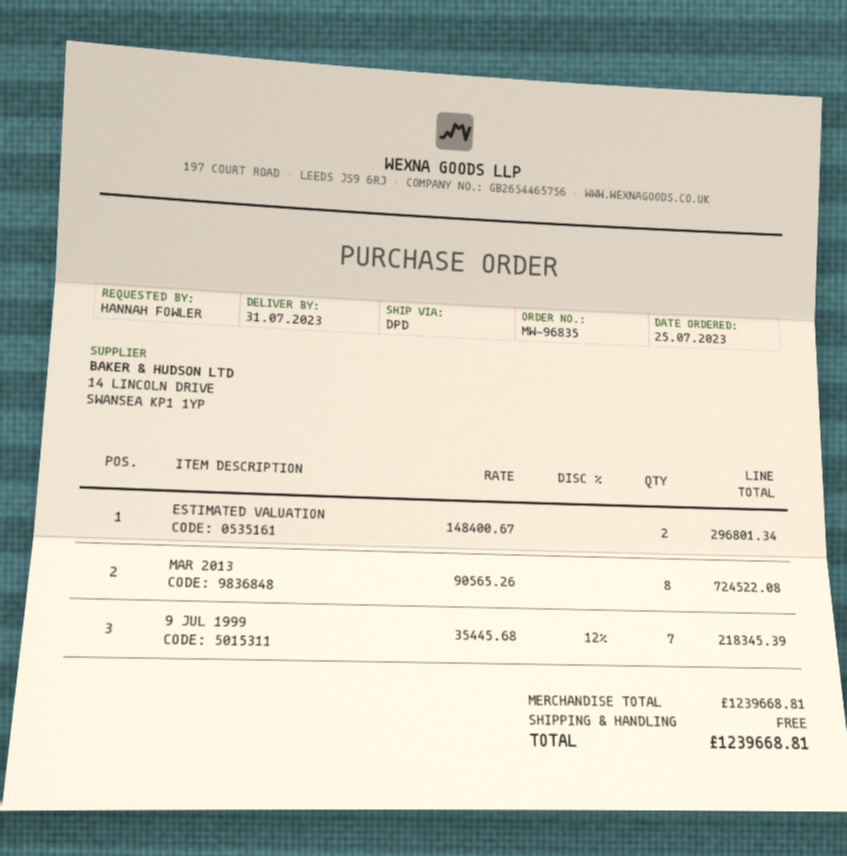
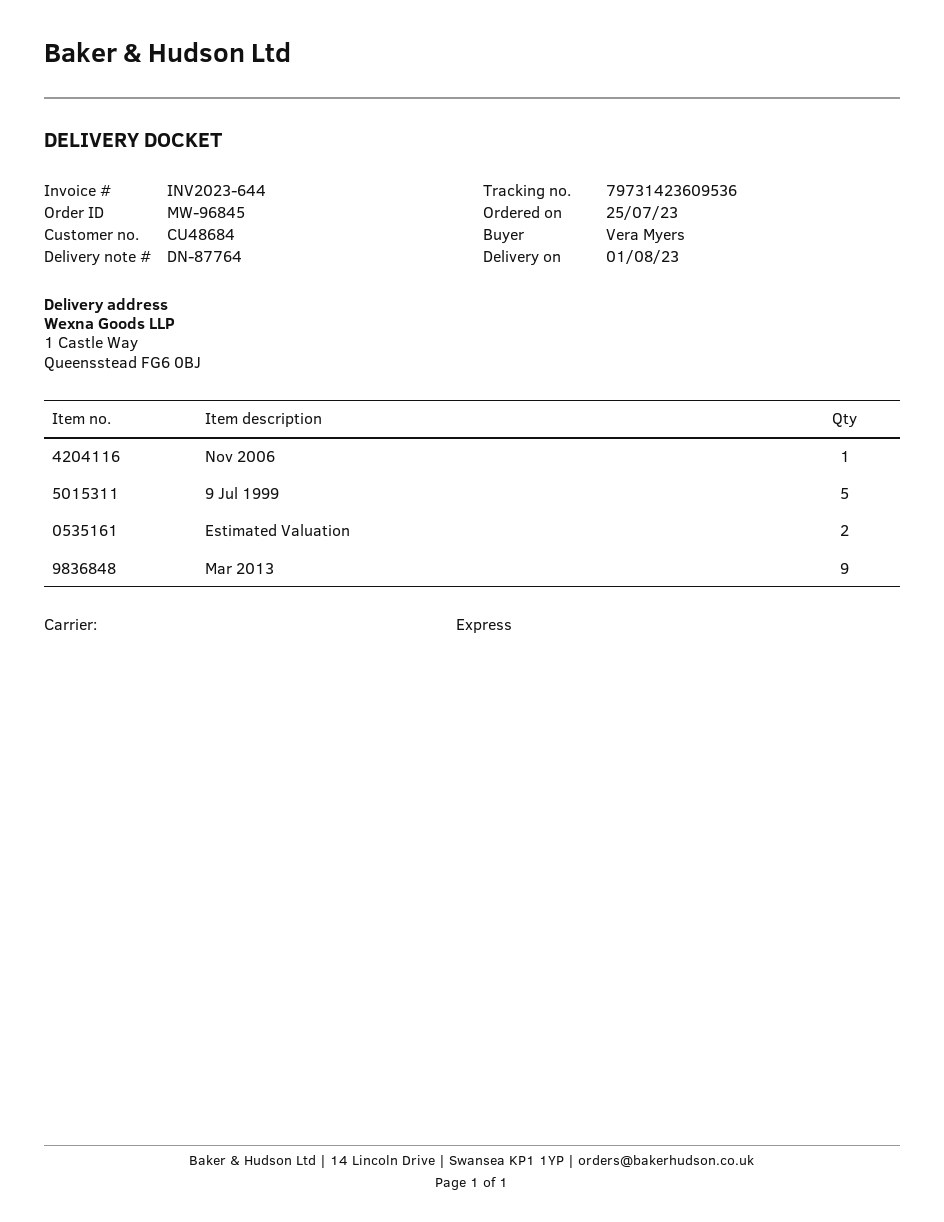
order number: MW-96835 -> MW-96845
delivery date: 2023-07-31 -> 2023-08-01
ordered by: HANNAH FOWLER -> Vera Myers
shipping method: DPD -> express
MAR 2013: 8 -> 9
9 JUL 1999: 7 -> 5
Nov 2006: none -> 1

